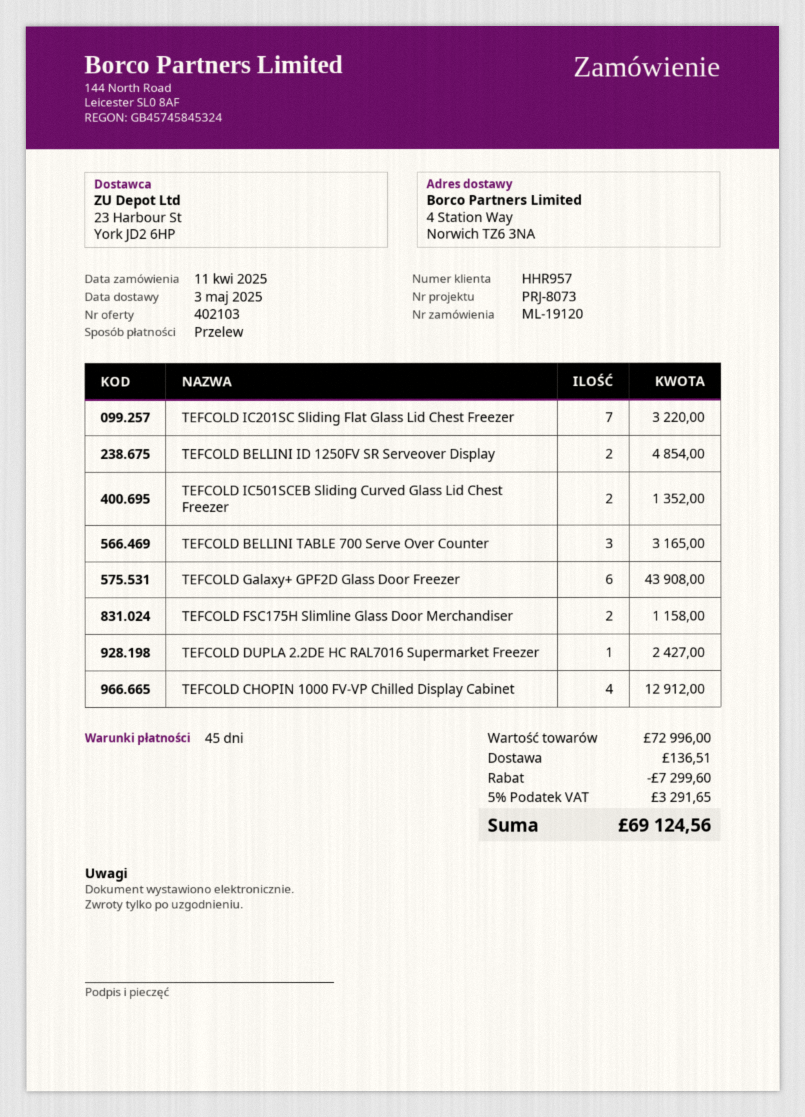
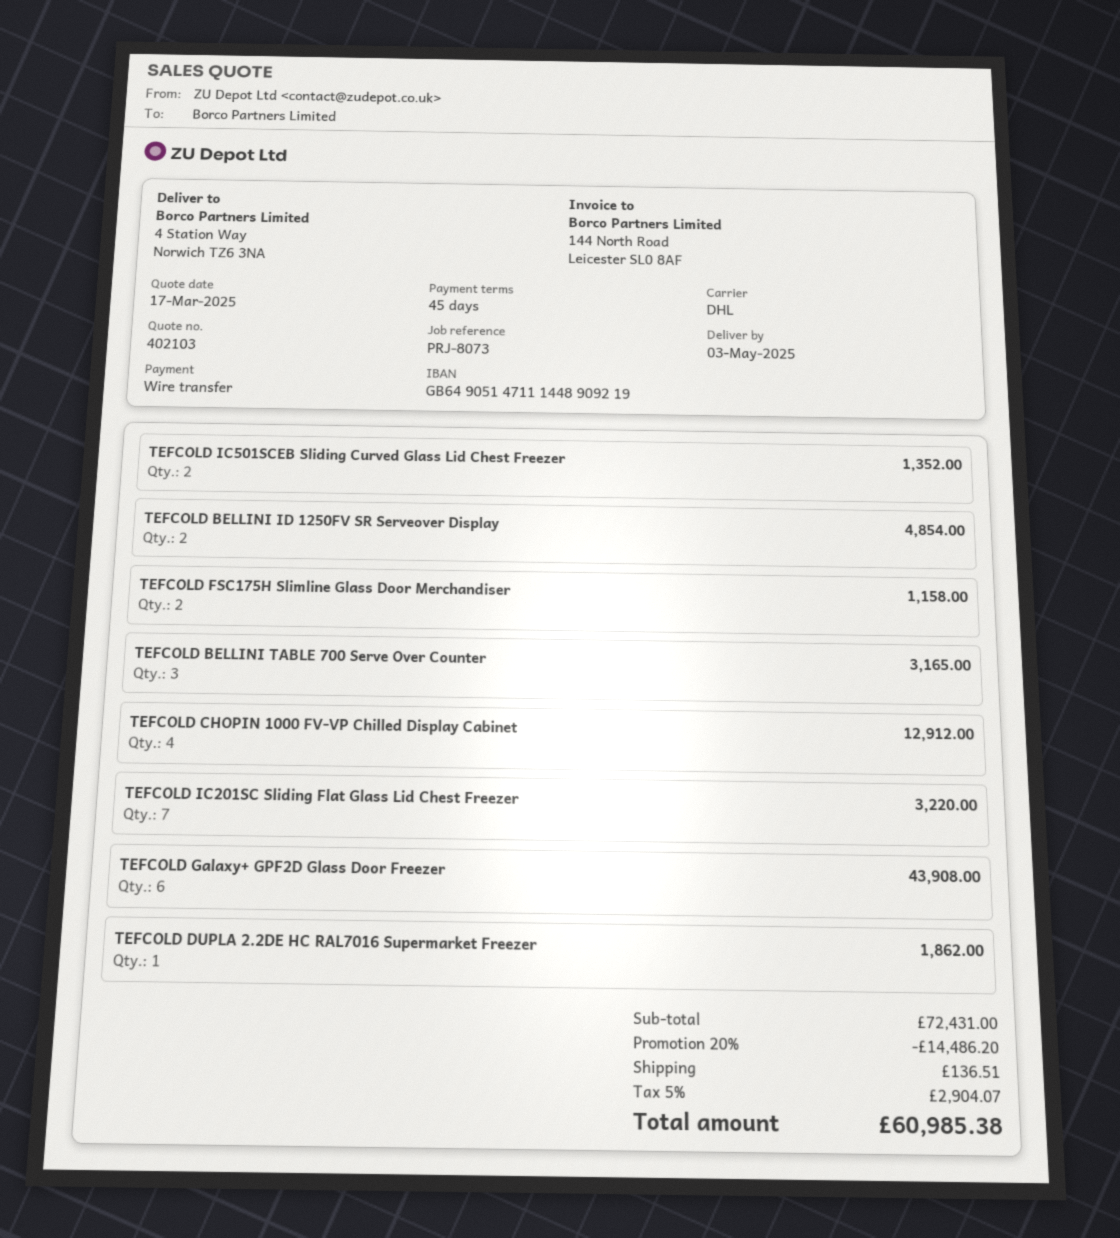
TEFCOLD DUPLA 2.2DE HC RAL7016 Supermarket Freezer: 1 for 2427.00 -> 1 for 1862.00
subtotal: 72996.00 -> 72431.00
discount: 7299.60 -> 14486.20
tax: 5% = 3291.65 -> 5% = 2904.07
total: 69124.56 -> 60985.38

